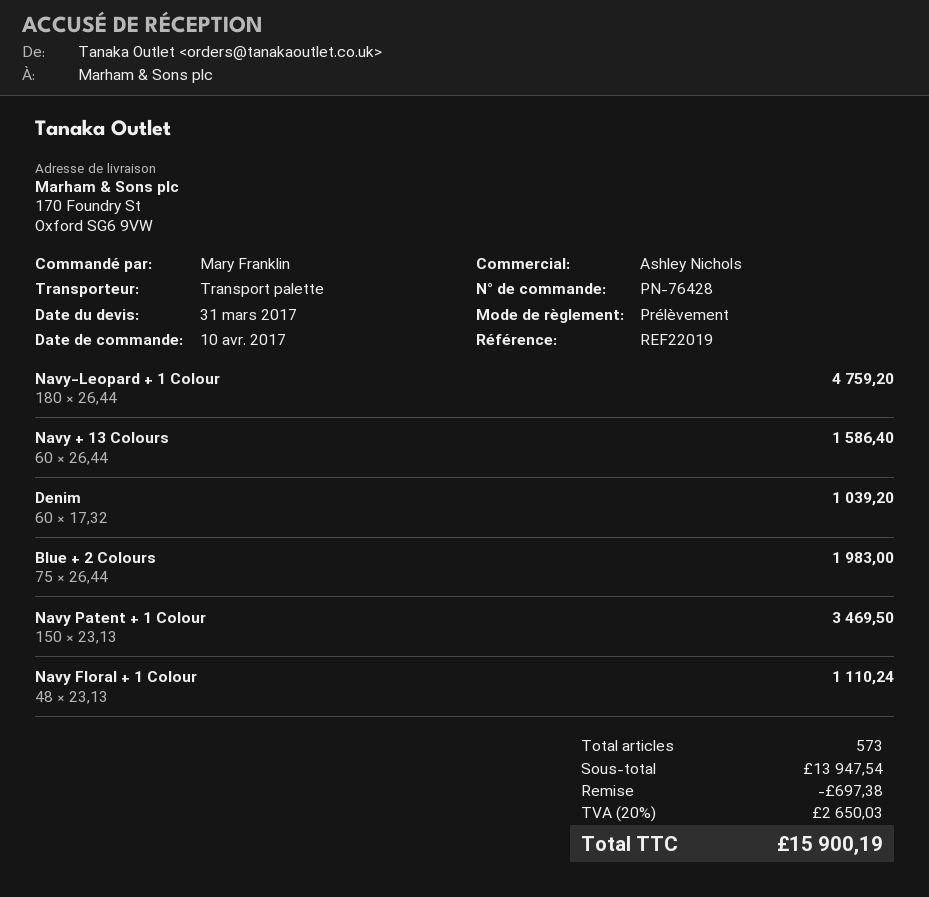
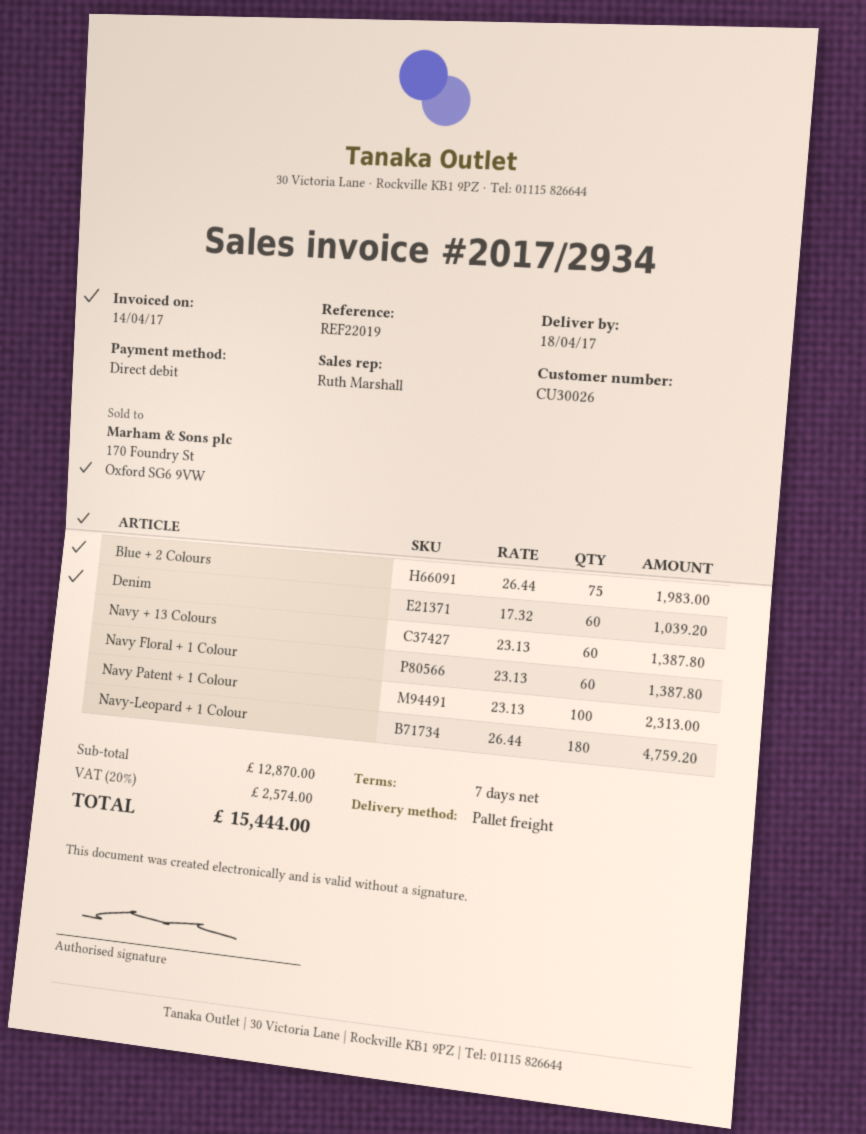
sales rep: Ashley Nichols -> Ruth Marshall
Navy + 13 Colours: 60 x 26.44 = 1586.40 -> 60 x 23.13 = 1387.80
Navy Patent + 1 Colour: 150 x 23.13 = 3469.50 -> 100 x 23.13 = 2313.00
Navy Floral + 1 Colour: 48 x 23.13 = 1110.24 -> 60 x 23.13 = 1387.80
subtotal: 13947.54 -> 12870.00
discount: 697.38 -> none
tax: 20% = 2650.03 -> 20% = 2574.00
total: 15900.19 -> 15444.00

